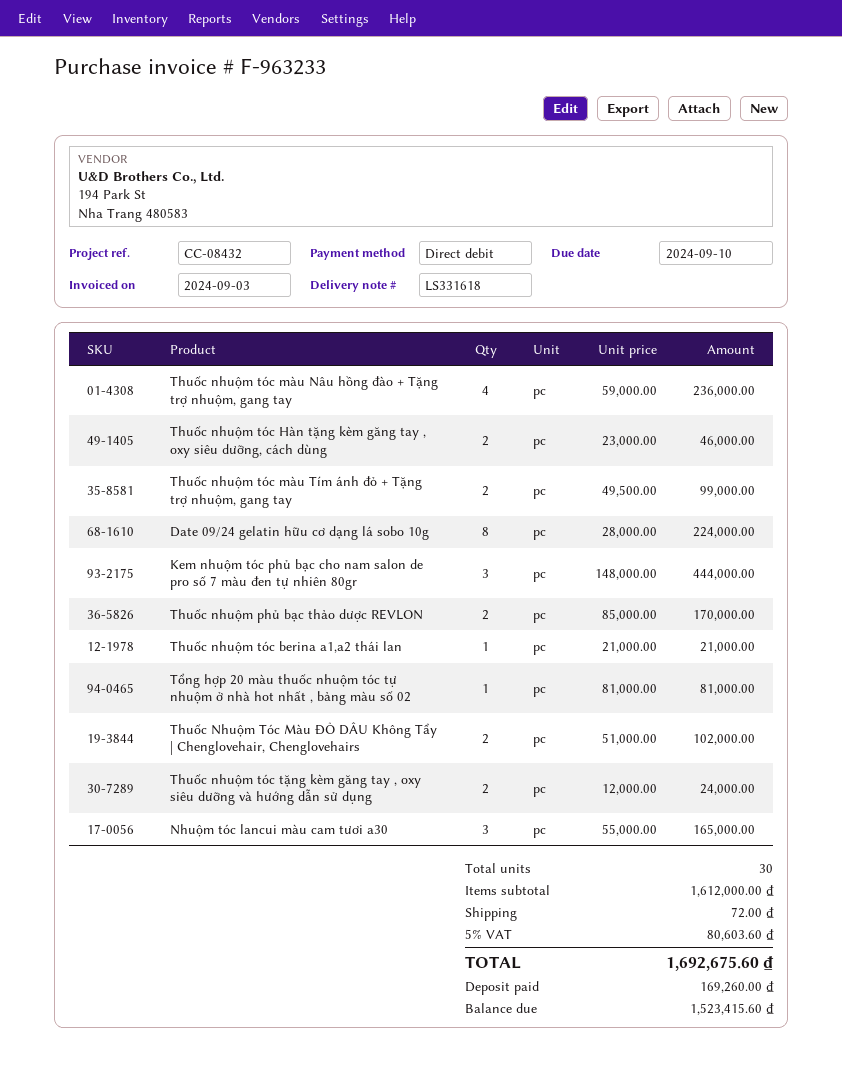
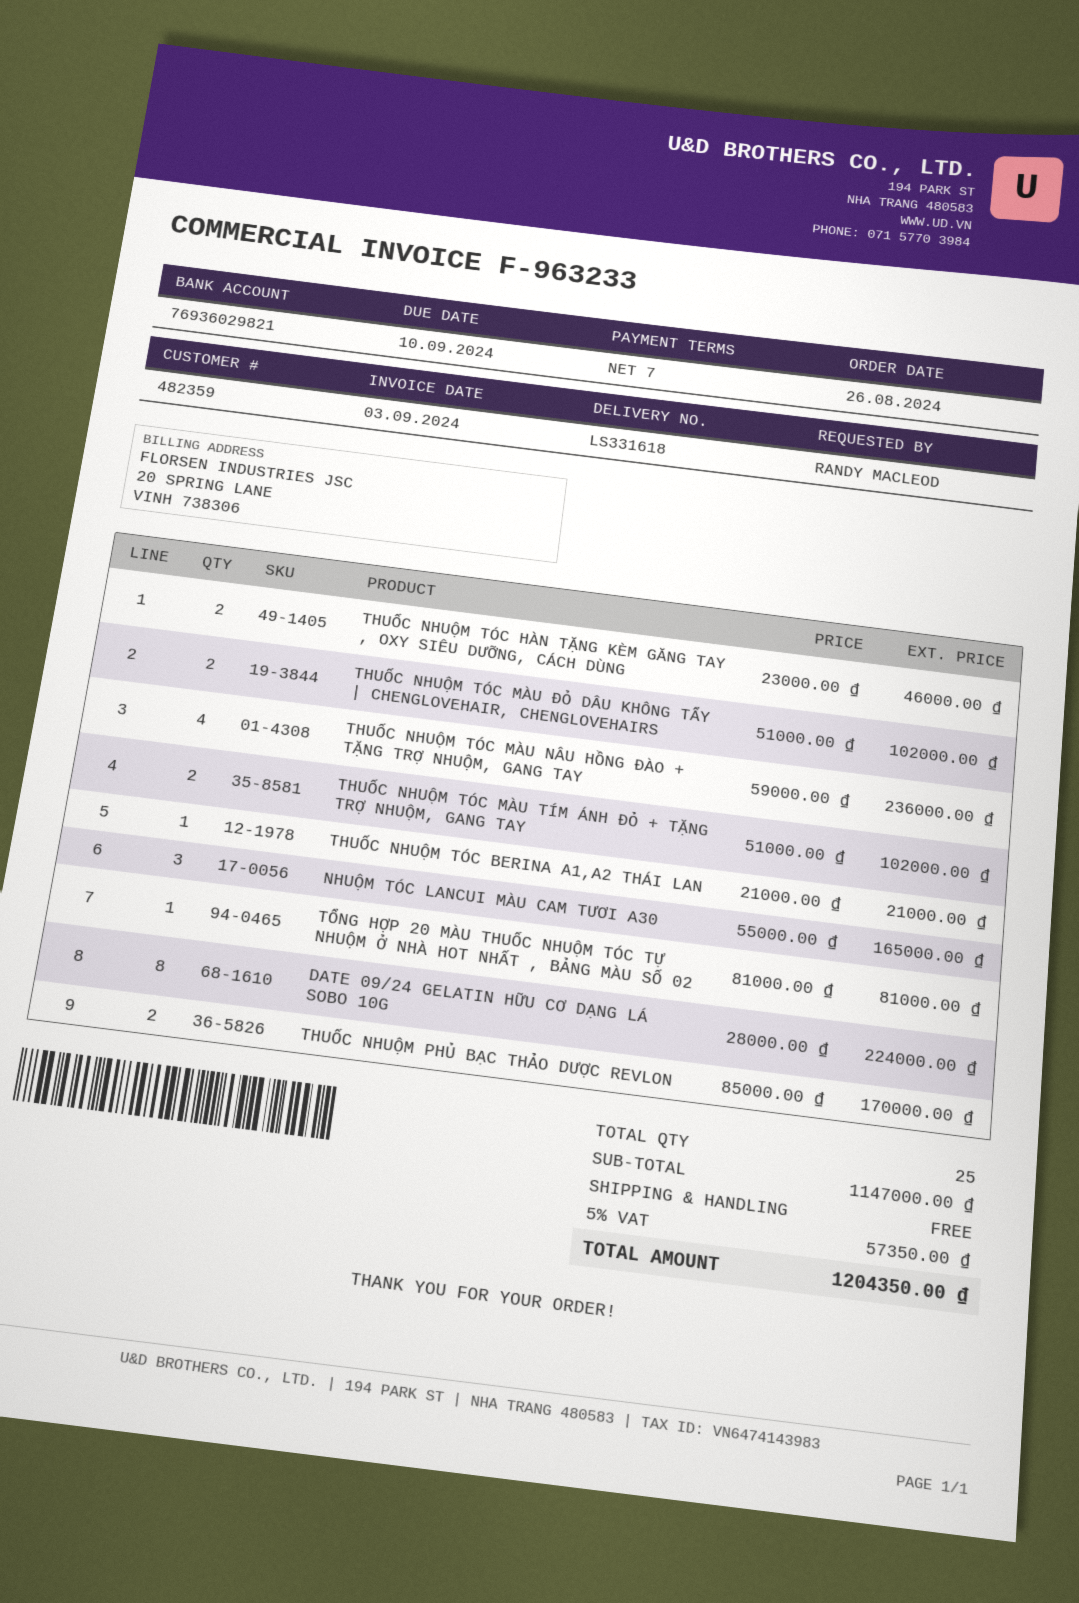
Thuốc nhuộm tóc màu Tím ánh đỏ + Tặng trợ nhuộm, gang tay: 2 x 49500.00 = 99000.00 -> 2 x 51000.00 = 102000.00
Kem nhuộm tóc phủ bạc cho nam salon de pro số 7 màu đen tự nhiên 80gr: 3 x 148000.00 = 444000.00 -> none
Thuốc nhuộm tóc tặng kèm găng tay , oxy siêu dưỡng và hướng dẫn sử dụng: 2 x 12000.00 = 24000.00 -> none
total quantity: 30 -> 25
subtotal: 1612000.00 -> 1147000.00
shipping: 72.00 -> 0.00
tax: 5% = 80603.60 -> 5% = 57350.00
total: 1692675.60 -> 1204350.00

